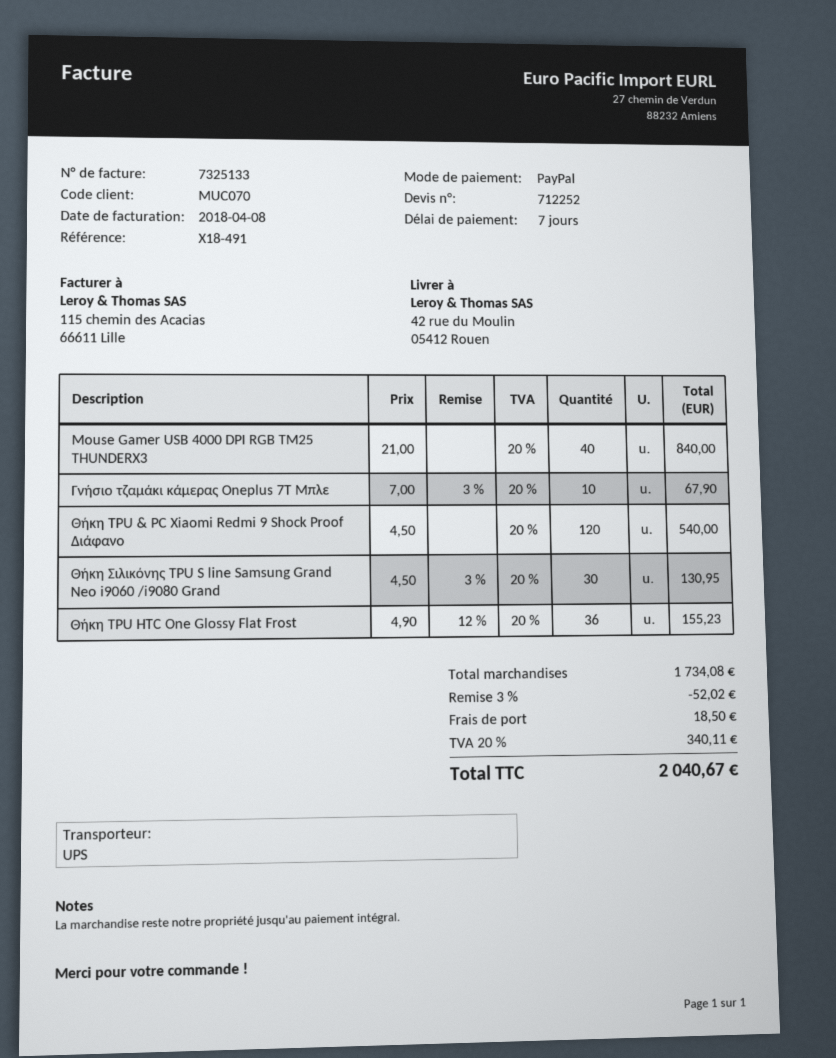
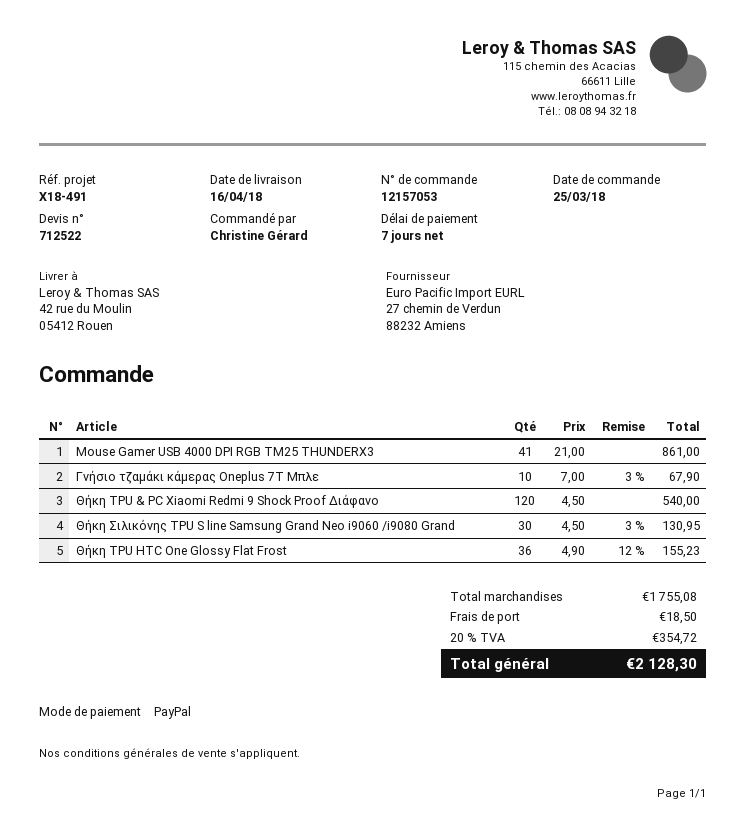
quote number: 712252 -> 712522
Mouse Gamer USB 4000 DPI RGB TM25 THUNDERX3: 40 x 21.00 = 840.00 -> 41 x 21.00 = 861.00
subtotal: 1734.08 -> 1755.08
discount: 3% = 52.02 -> none
tax: 20% = 340.11 -> 20% = 354.72
total: 2040.67 -> 2128.30

